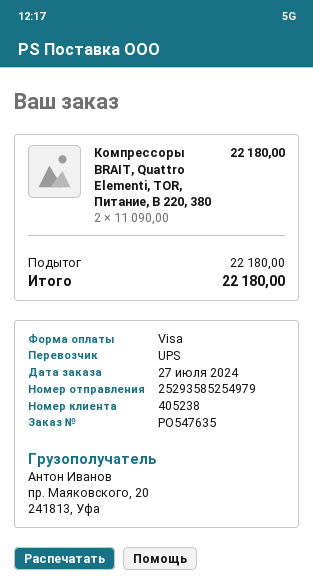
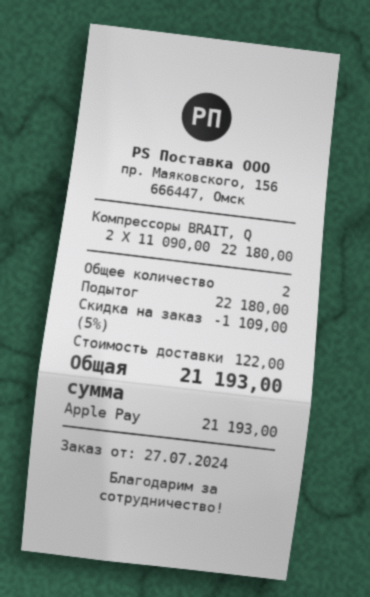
payment method: Visa -> Apple Pay
discount: none -> 5% = 1109.00
shipping: none -> 122.00
total: 22180.00 -> 21193.00

